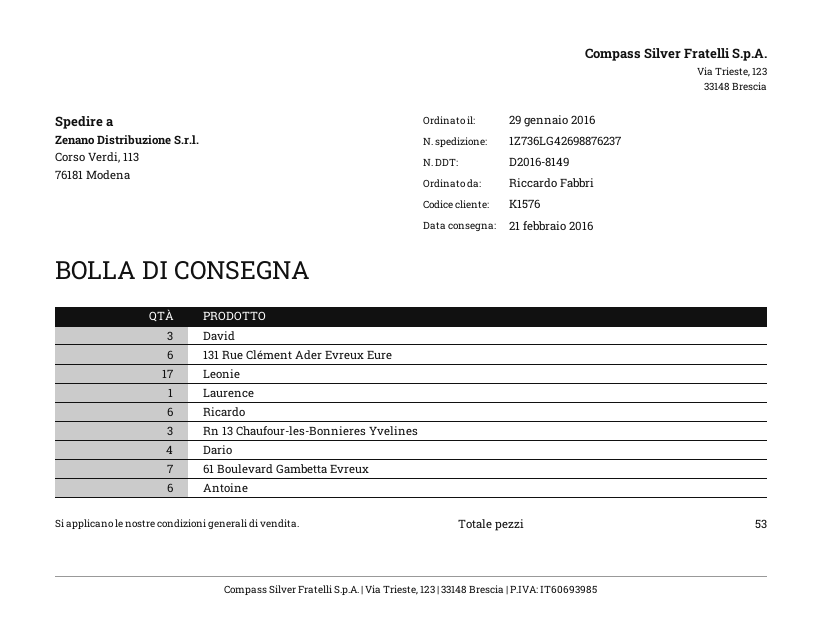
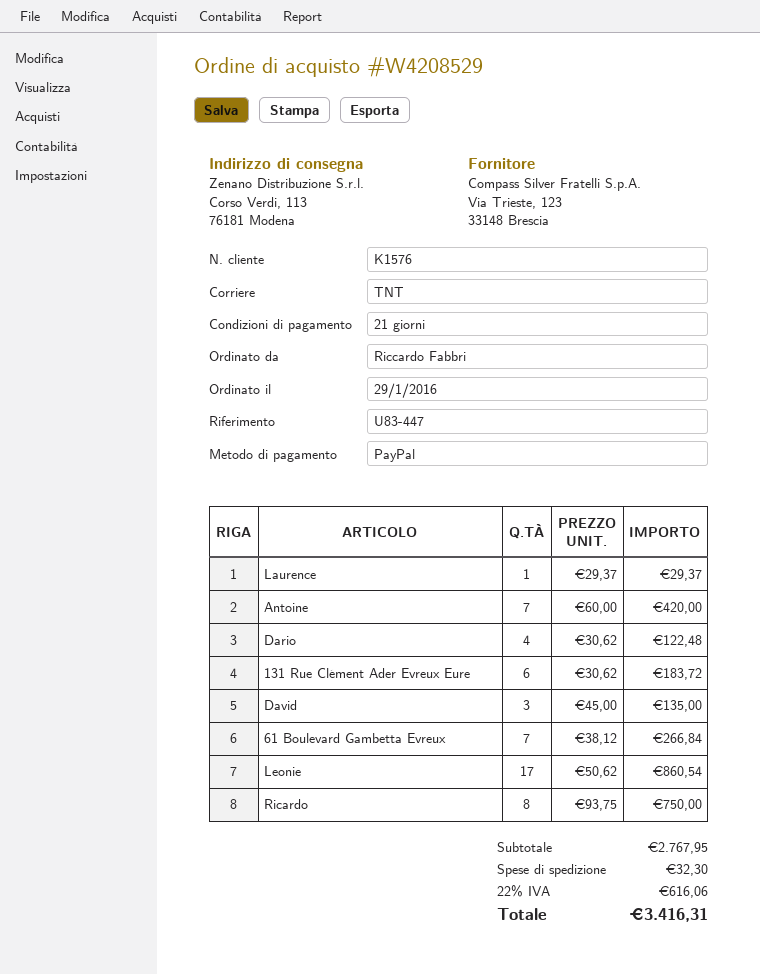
Ricardo: 6 -> 8
Rn 13 Chaufour-les-Bonnieres Yvelines: 3 -> none
Antoine: 6 -> 7

